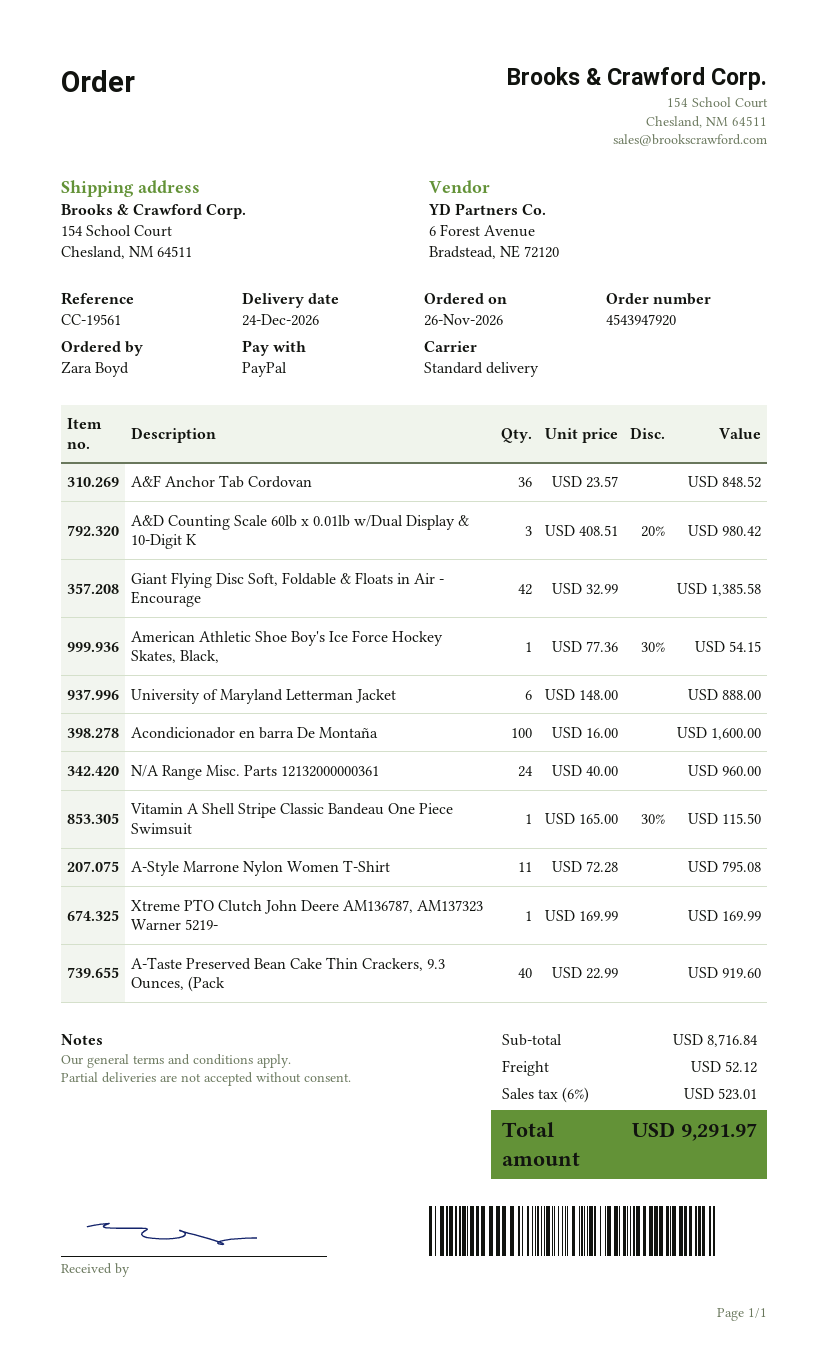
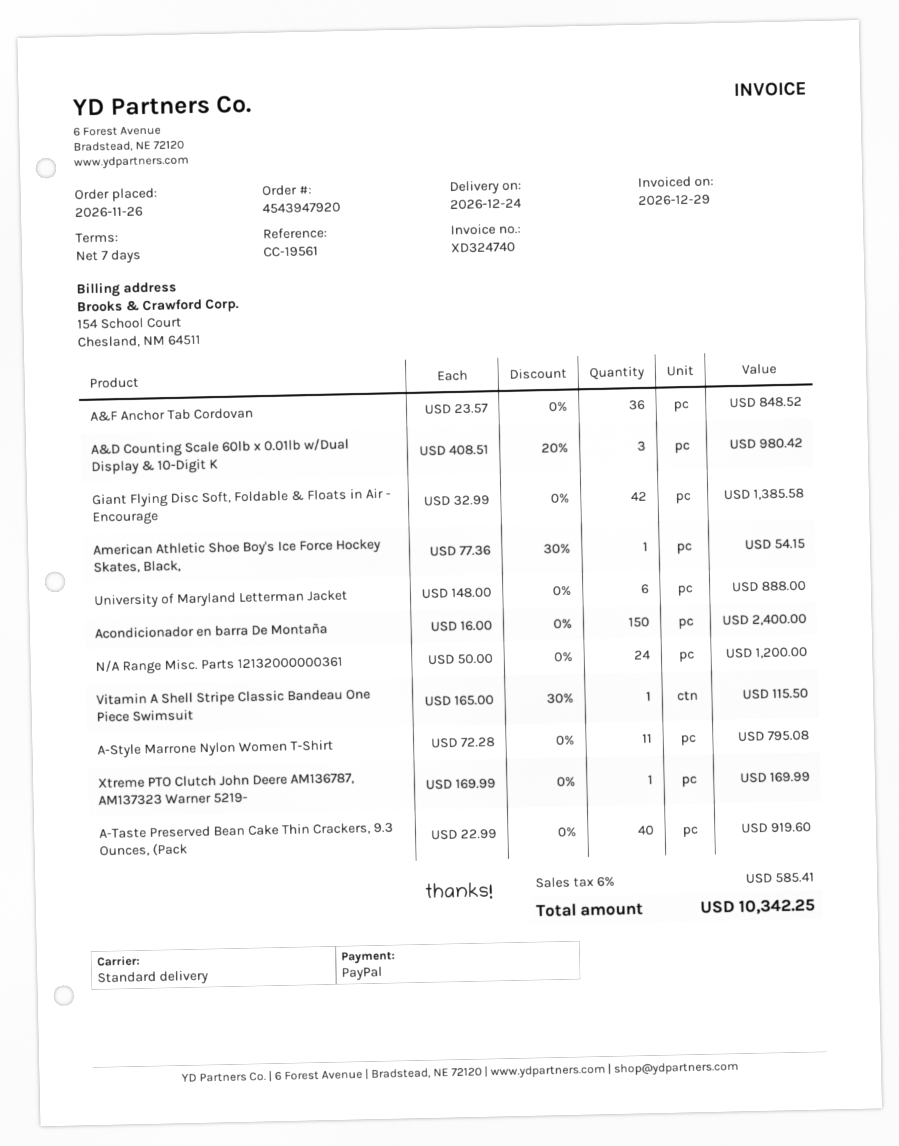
Acondicionador en barra De Montaña: 100 x 16.00 = 1600.00 -> 150 x 16.00 = 2400.00
N/A Range Misc. Parts 12132000000361: 24 x 40.00 = 960.00 -> 24 x 50.00 = 1200.00
shipping: 52.12 -> none
tax: 6% = 523.01 -> 6% = 585.41
total: 9291.97 -> 10342.25

